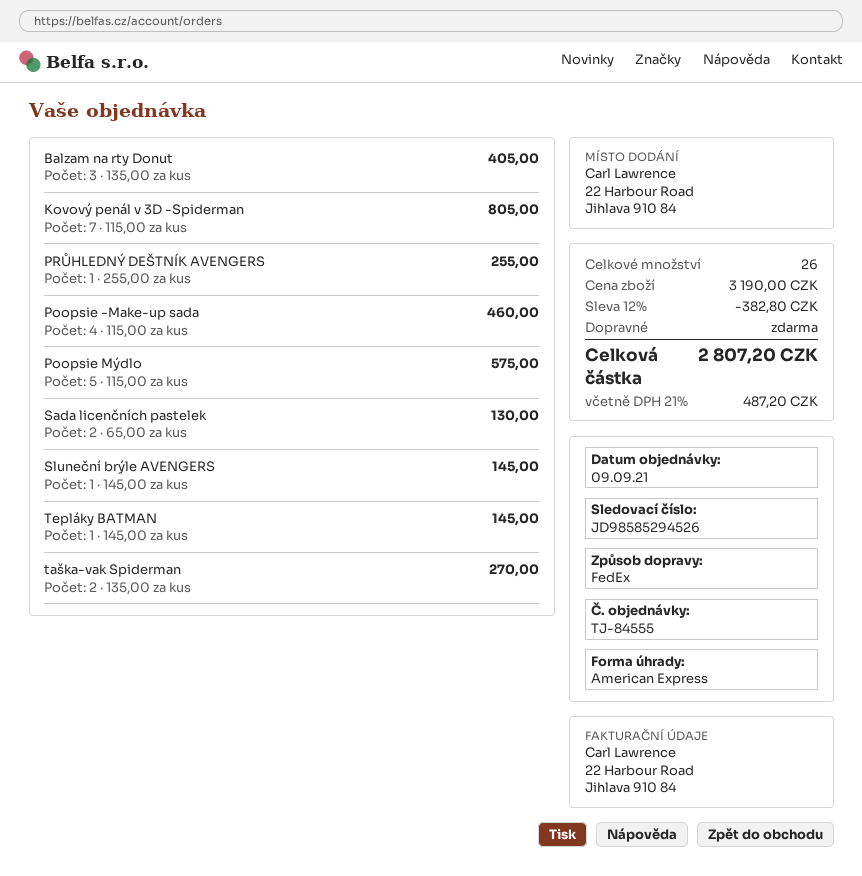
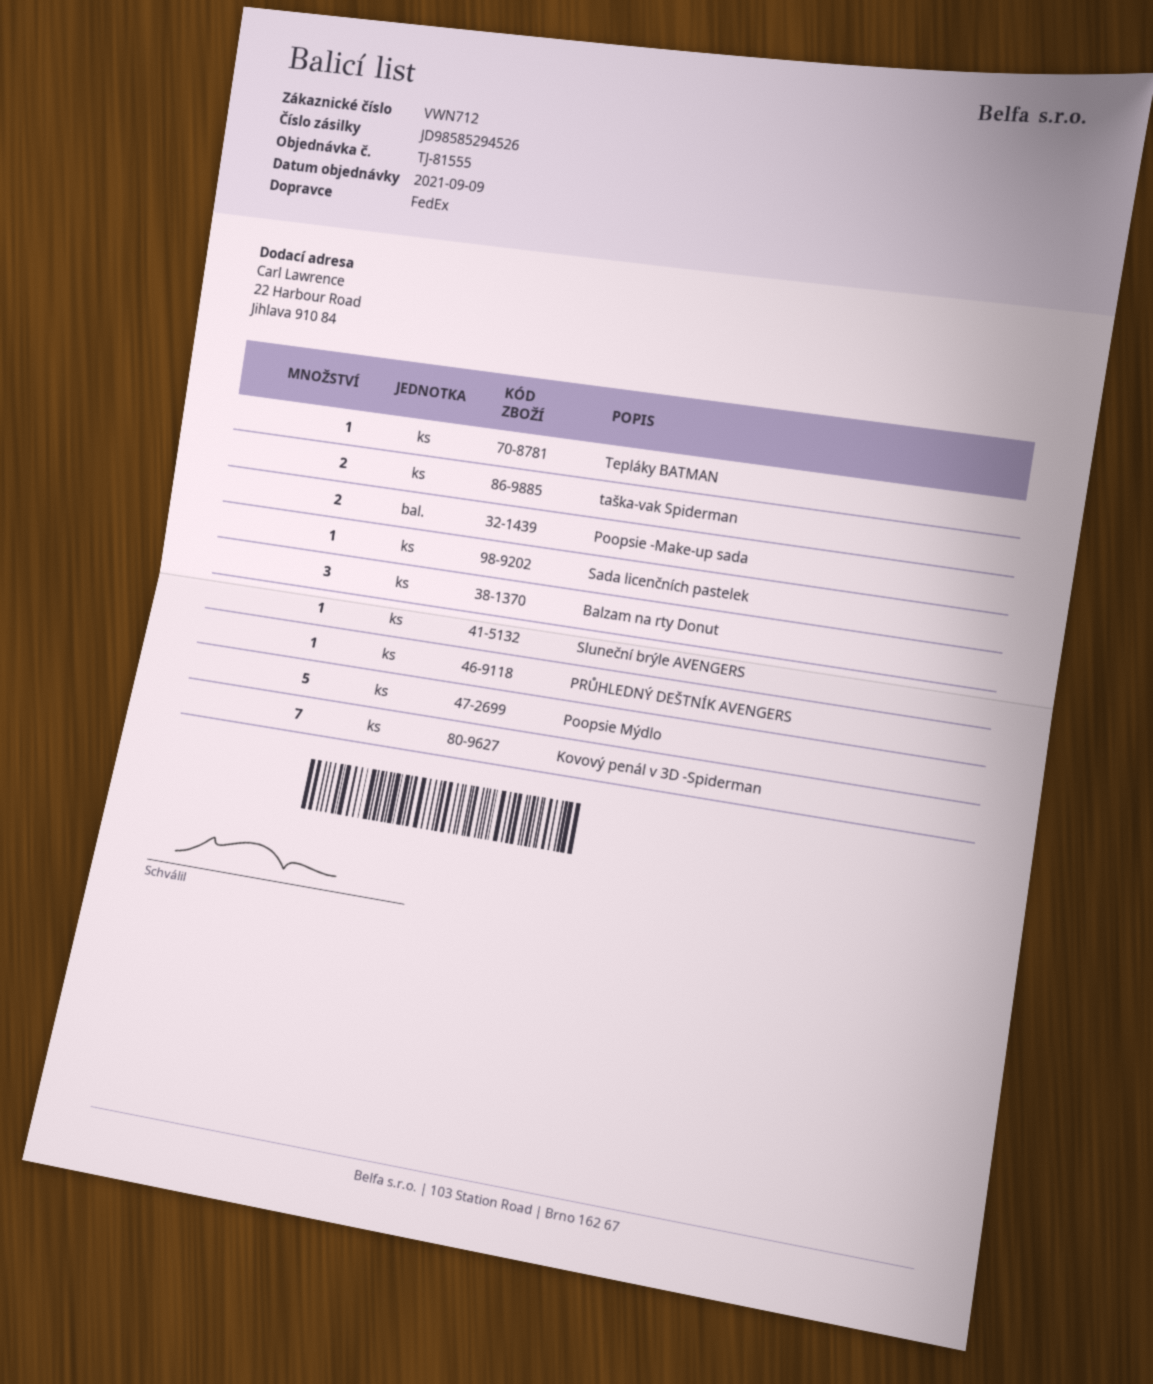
order number: TJ-84555 -> TJ-81555
Poopsie -Make-up sada: 4 -> 2
Sada licenčních pastelek: 2 -> 1

